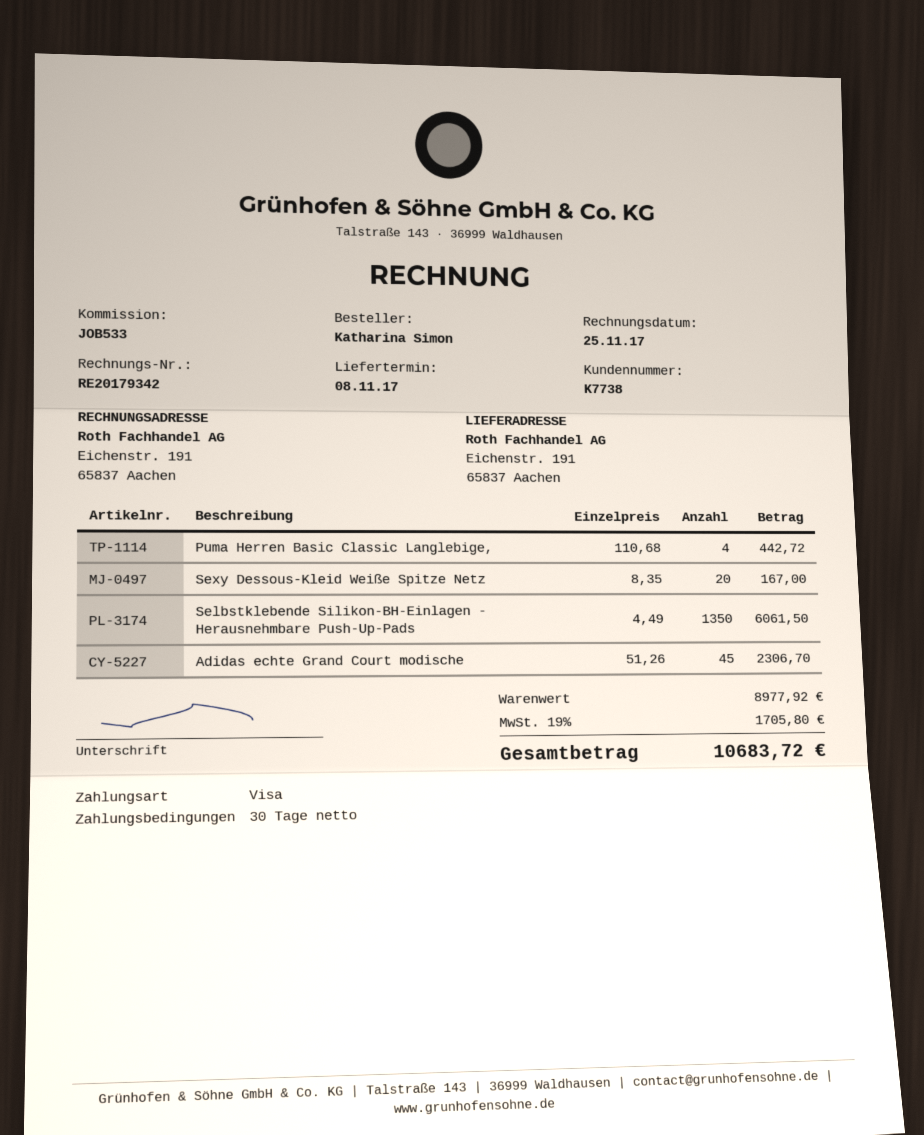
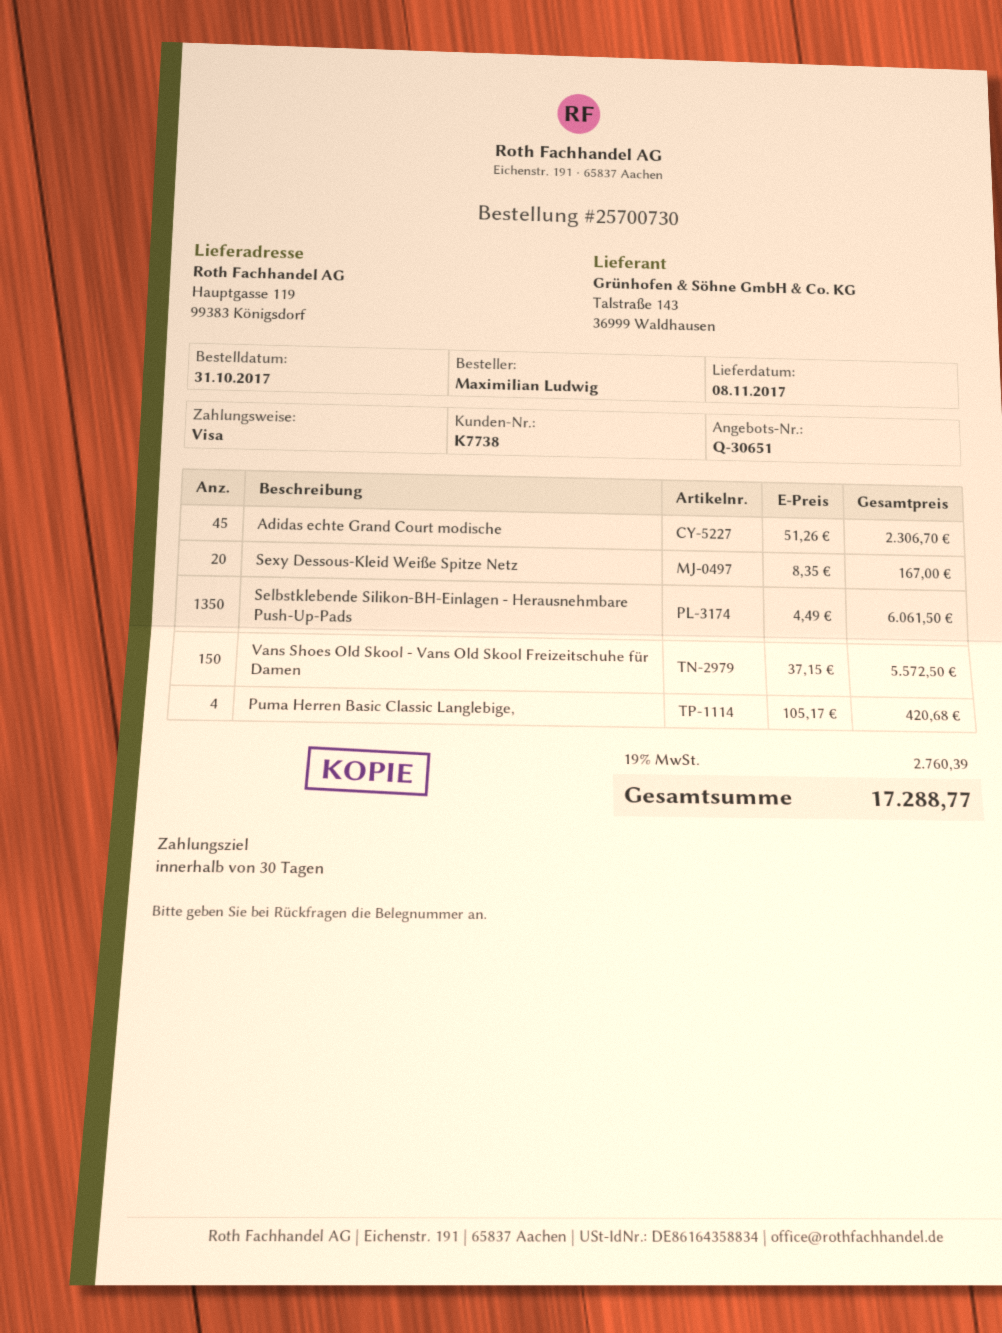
ordered by: Katharina Simon -> Maximilian Ludwig
ship to: Eichenstr. 191, 65837 Aachen -> Hauptgasse 119, 99383 Königsdorf
Puma Herren Basic Classic Langlebige,: 4 x 110.68 = 442.72 -> 4 x 105.17 = 420.68
Vans Shoes Old Skool - Vans Old Skool Freizeitschuhe für Damen: none -> 150 x 37.15 = 5572.50
tax: 19% = 1705.80 -> 19% = 2760.39
total: 10683.72 -> 17288.77

